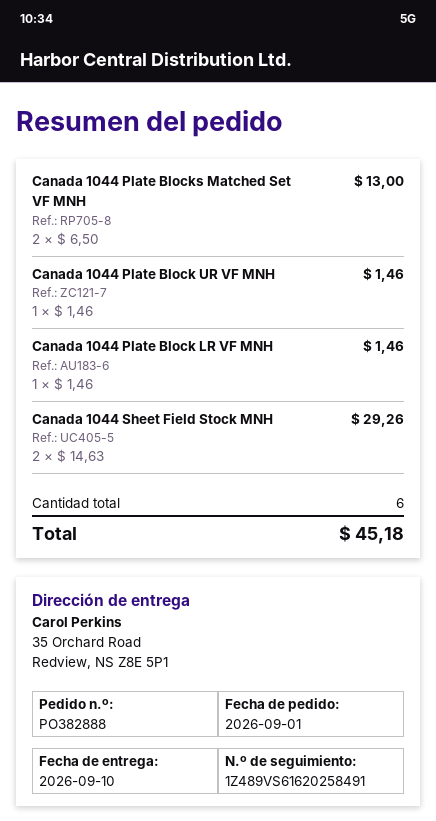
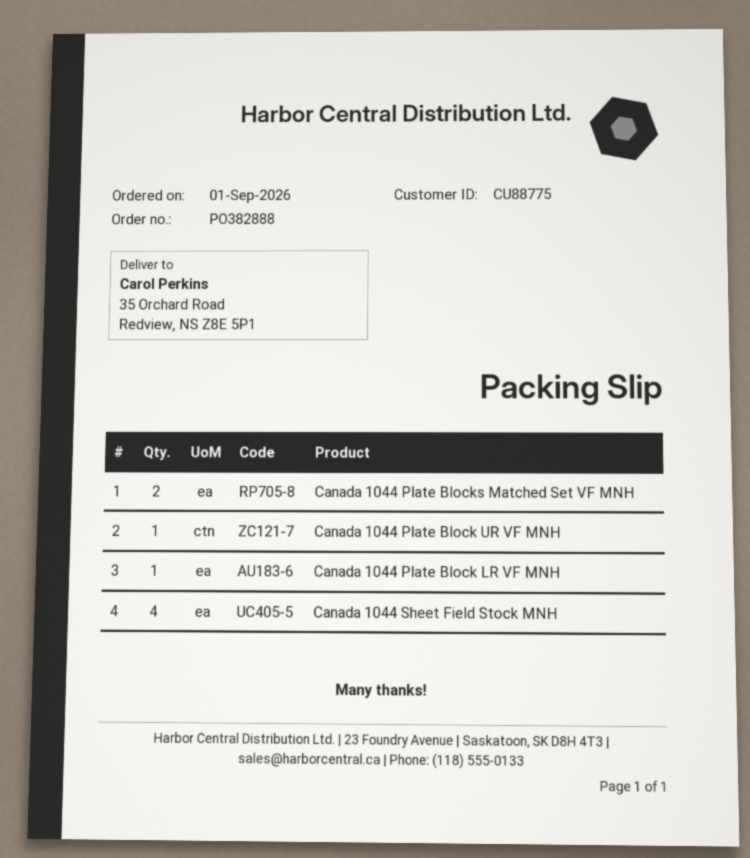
Canada 1044 Sheet Field Stock MNH: 2 -> 4

